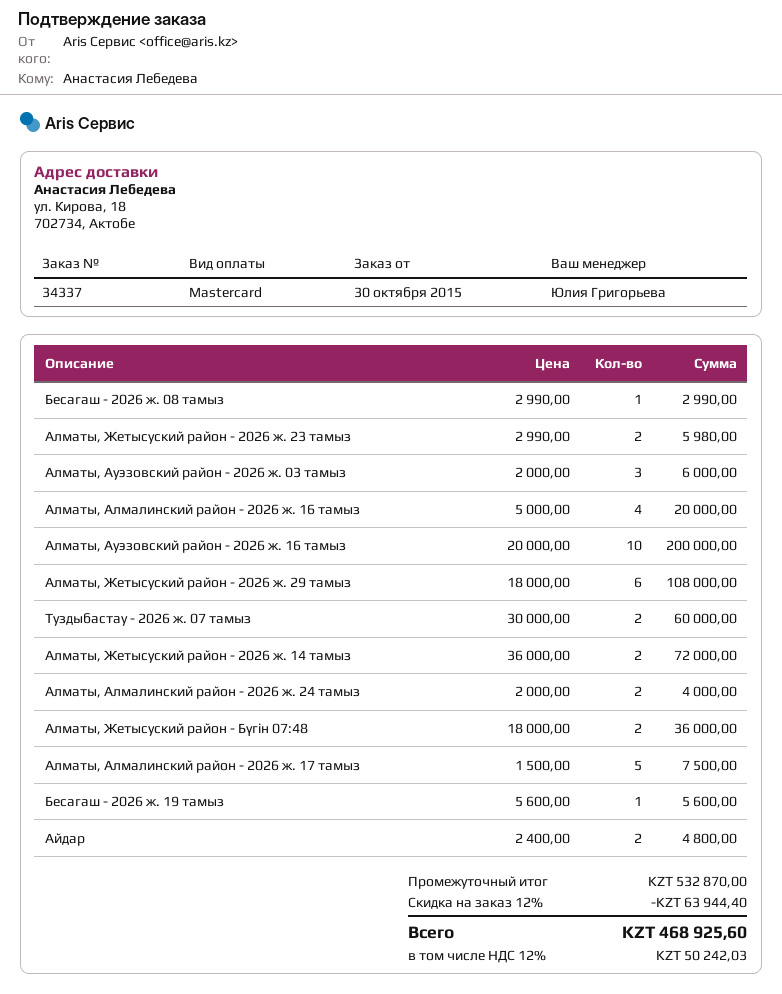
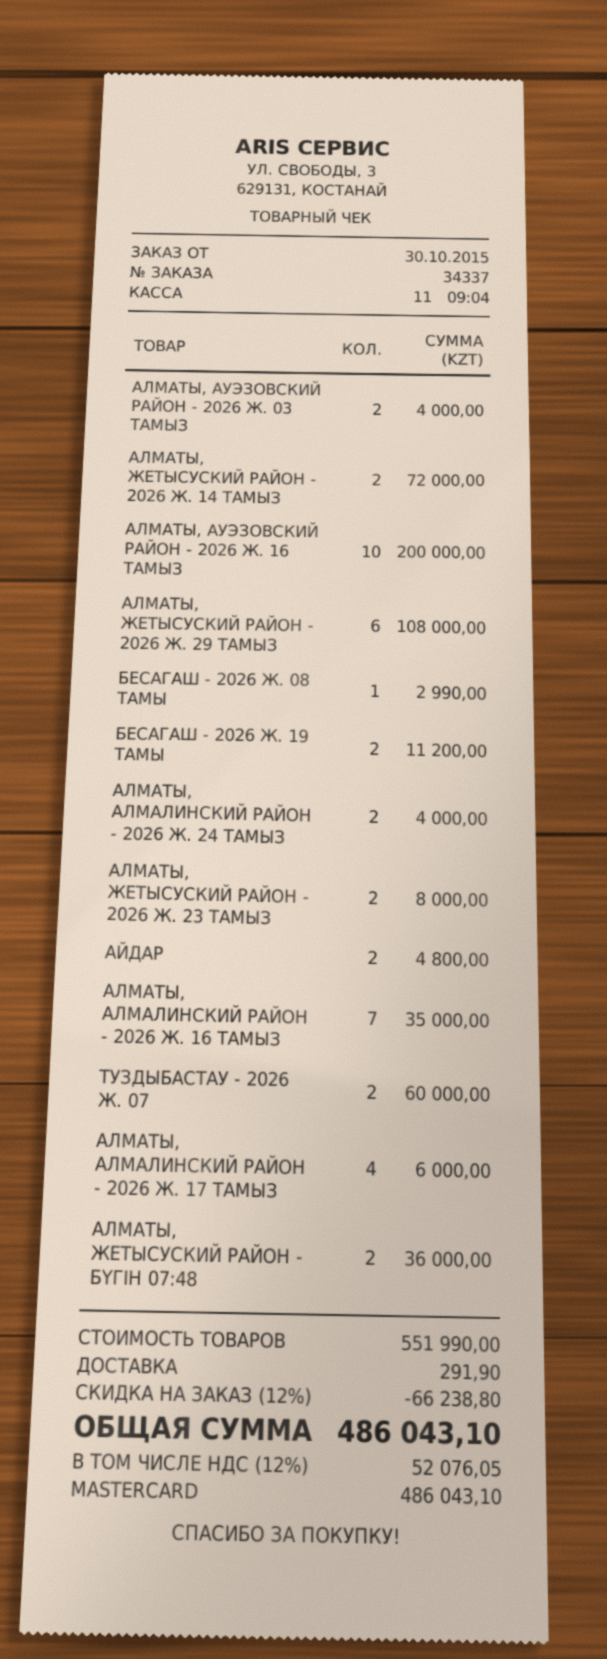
Алматы, Жетысуский район - 2026 ж. 23 тамыз: 2 for 5980.00 -> 2 for 8000.00
Алматы, Ауэзовский район - 2026 ж. 03 тамыз: 3 for 6000.00 -> 2 for 4000.00
Алматы, Алмалинский район - 2026 ж. 16 тамыз: 4 for 20000.00 -> 7 for 35000.00
Алматы, Алмалинский район - 2026 ж. 17 тамыз: 5 for 7500.00 -> 4 for 6000.00
Бесагаш - 2026 ж. 19 тамыз: 1 for 5600.00 -> 2 for 11200.00
subtotal: 532870.00 -> 551990.00
discount: 12% = 63944.40 -> 12% = 66238.80
shipping: none -> 291.90
tax: 12% = 50242.03 -> 12% = 52076.05
total: 468925.60 -> 486043.10

